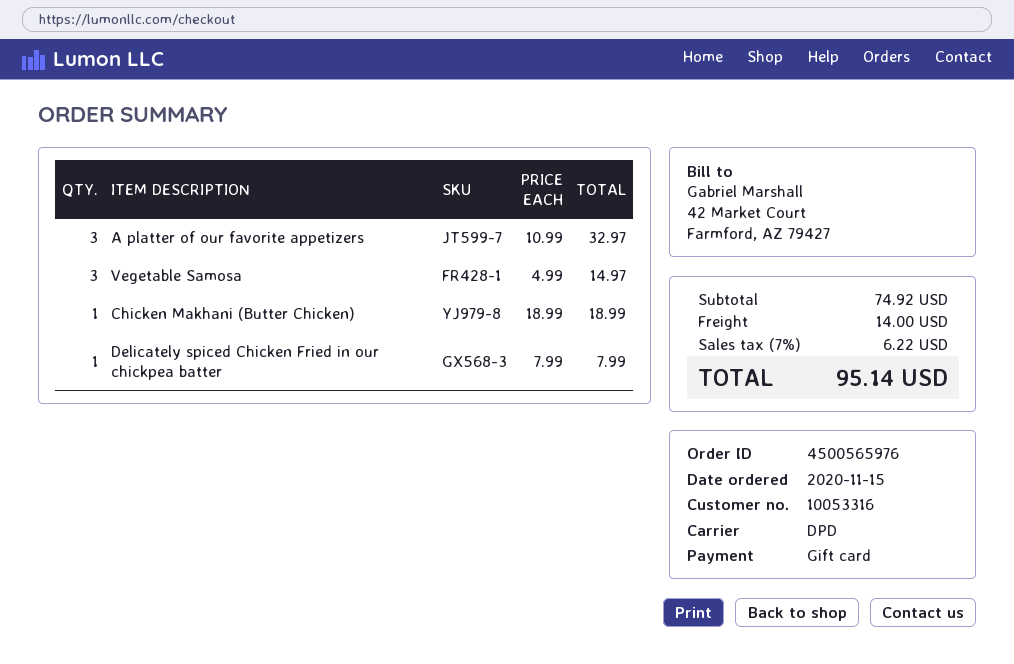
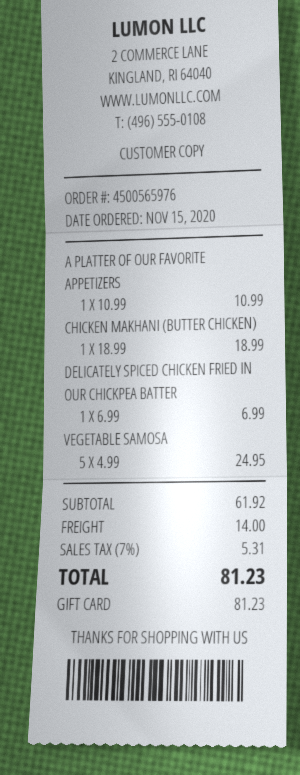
A platter of our favorite appetizers: 3 x 10.99 = 32.97 -> 1 x 10.99 = 10.99
Vegetable Samosa: 3 x 4.99 = 14.97 -> 5 x 4.99 = 24.95
Delicately spiced Chicken Fried in our chickpea batter: 1 x 7.99 = 7.99 -> 1 x 6.99 = 6.99
subtotal: 74.92 -> 61.92
tax: 7% = 6.22 -> 7% = 5.31
total: 95.14 -> 81.23

